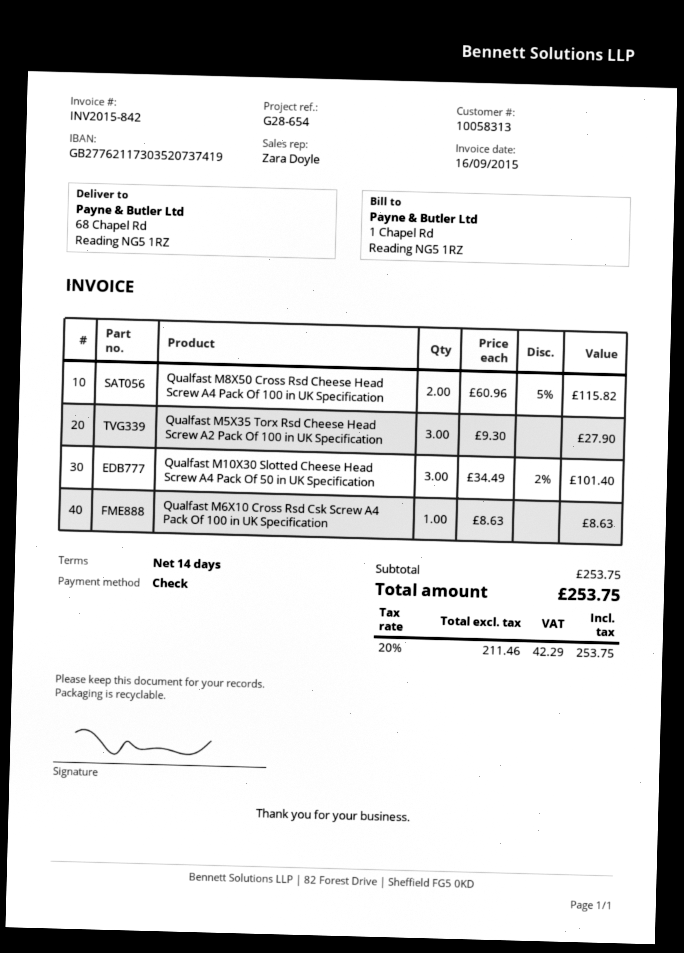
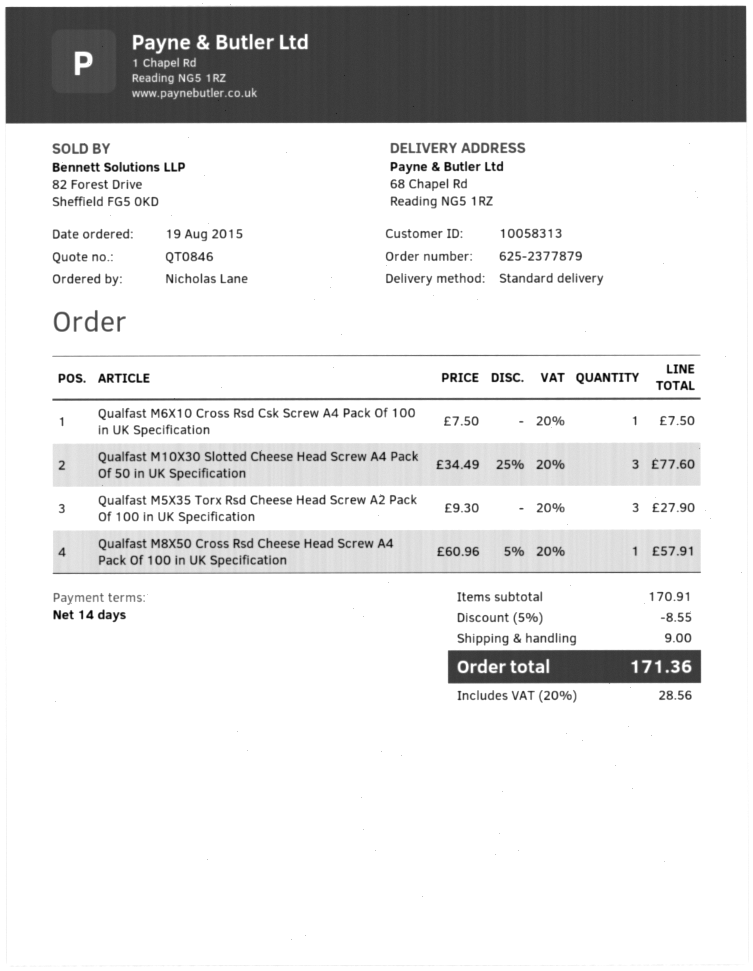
Qualfast M8X50 Cross Rsd Cheese Head Screw A4 Pack Of 100 in UK Specification: 2 x 60.96 - 5% = 115.82 -> 1 x 60.96 - 5% = 57.91
Qualfast M10X30 Slotted Cheese Head Screw A4 Pack Of 50 in UK Specification: 3 x 34.49 - 2% = 101.40 -> 3 x 34.49 - 25% = 77.60
Qualfast M6X10 Cross Rsd Csk Screw A4 Pack Of 100 in UK Specification: 1 x 8.63 = 8.63 -> 1 x 7.50 = 7.50
subtotal: 253.75 -> 170.91
discount: none -> 5% = 8.55
shipping: none -> 9.00
tax: 20% = 42.29 -> 20% = 28.56
total: 253.75 -> 171.36

